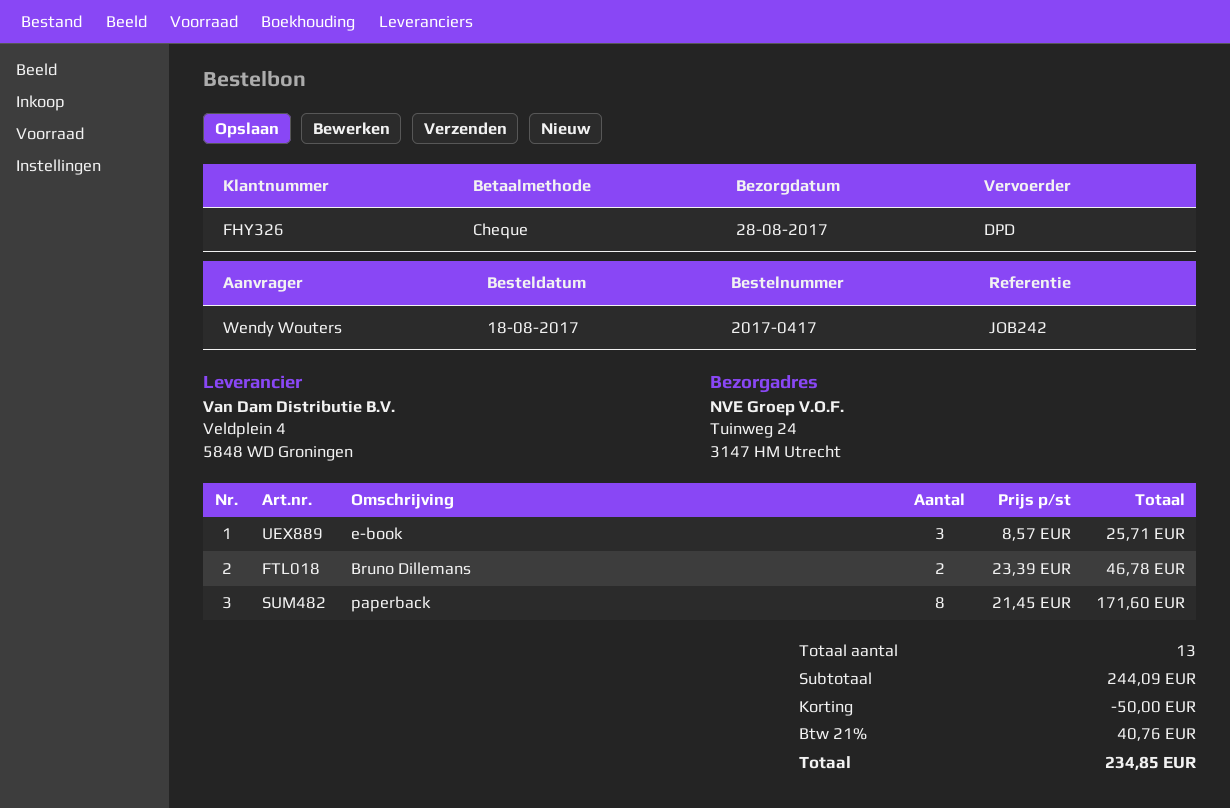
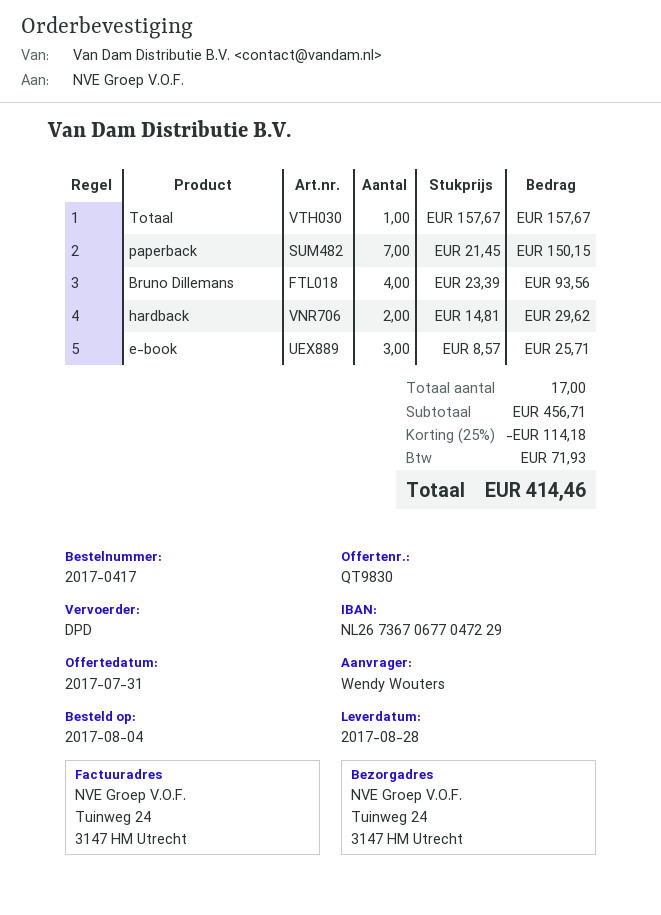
order date: 2017-08-18 -> 2017-08-04
Bruno Dillemans: 2 x 23.39 = 46.78 -> 4 x 23.39 = 93.56
paperback: 8 x 21.45 = 171.60 -> 7 x 21.45 = 150.15
Totaal: none -> 1 x 157.67 = 157.67
hardback: none -> 2 x 14.81 = 29.62
total quantity: 13 -> 17
subtotal: 244.09 -> 456.71
discount: 50.00 -> 114.18
tax: 40.76 -> 71.93
total: 234.85 -> 414.46

